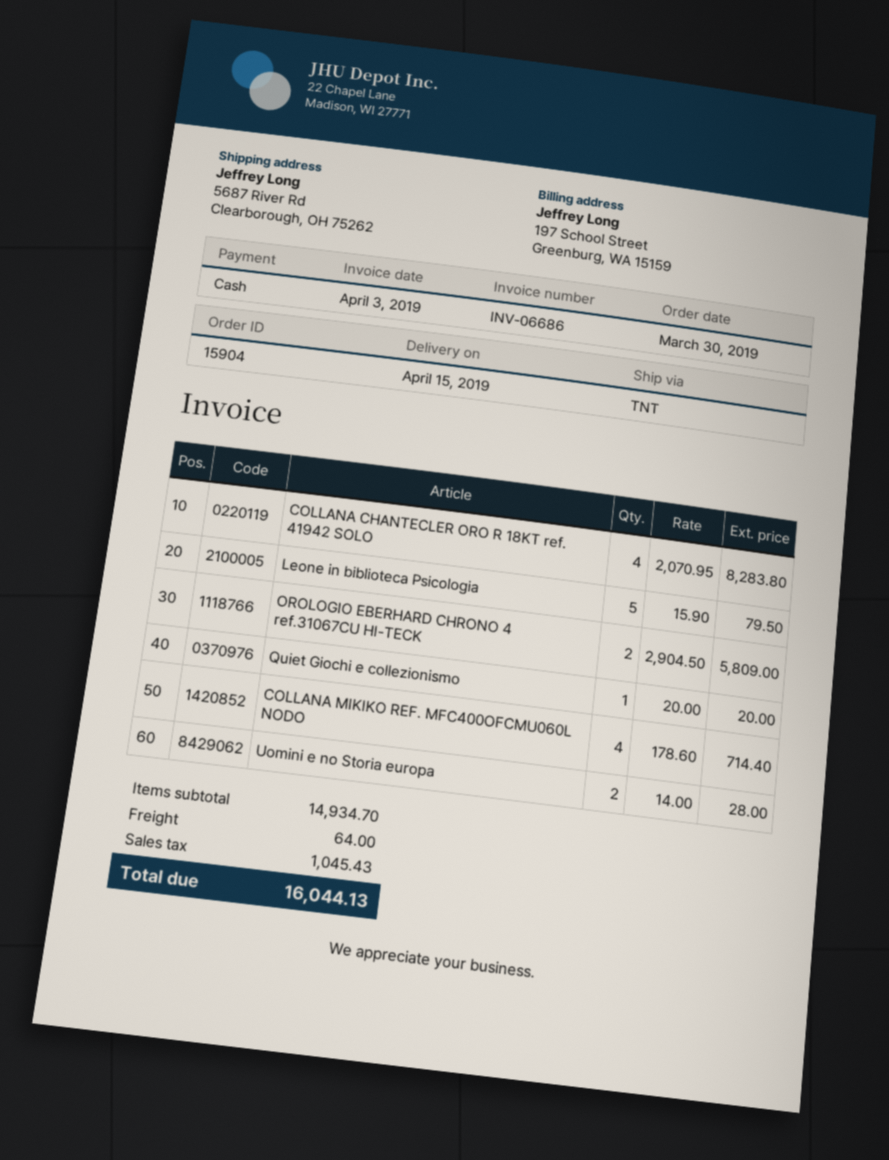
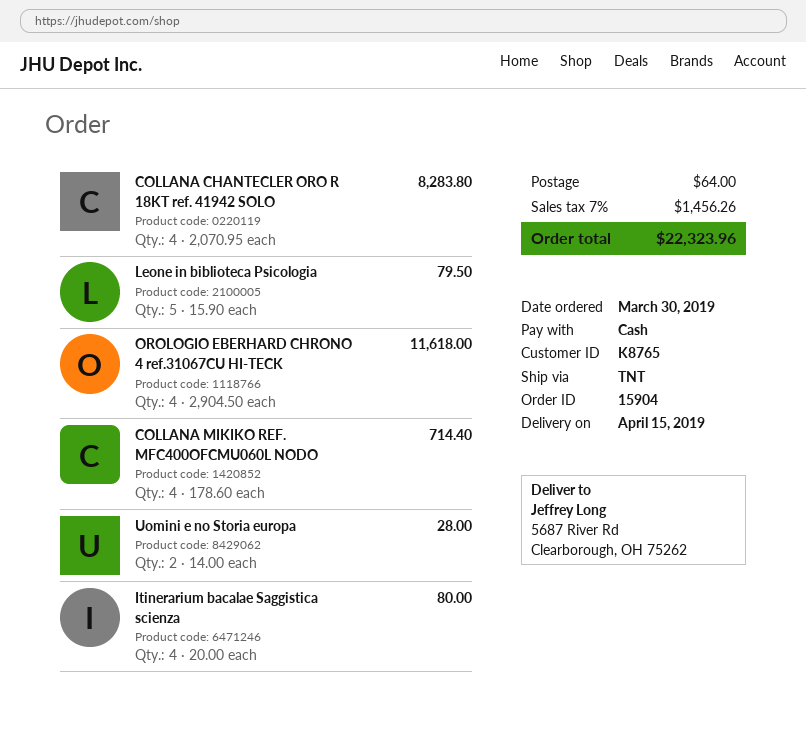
OROLOGIO EBERHARD CHRONO 4 ref.31067CU HI-TECK: 2 x 2904.50 = 5809.00 -> 4 x 2904.50 = 11618.00
Quiet Giochi e collezionismo: 1 x 20.00 = 20.00 -> none
Itinerarium bacalae Saggistica scienza: none -> 4 x 20.00 = 80.00
tax: 1045.43 -> 1456.26
total: 16044.13 -> 22323.96

